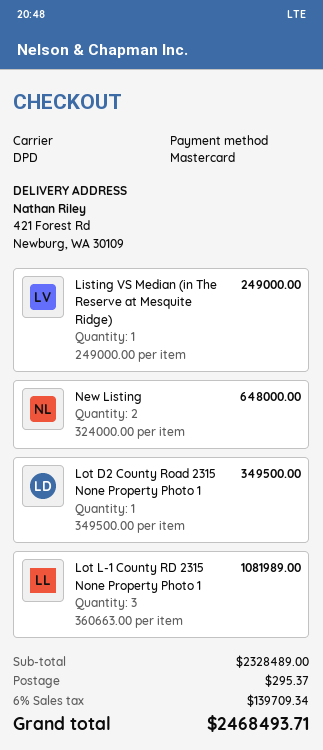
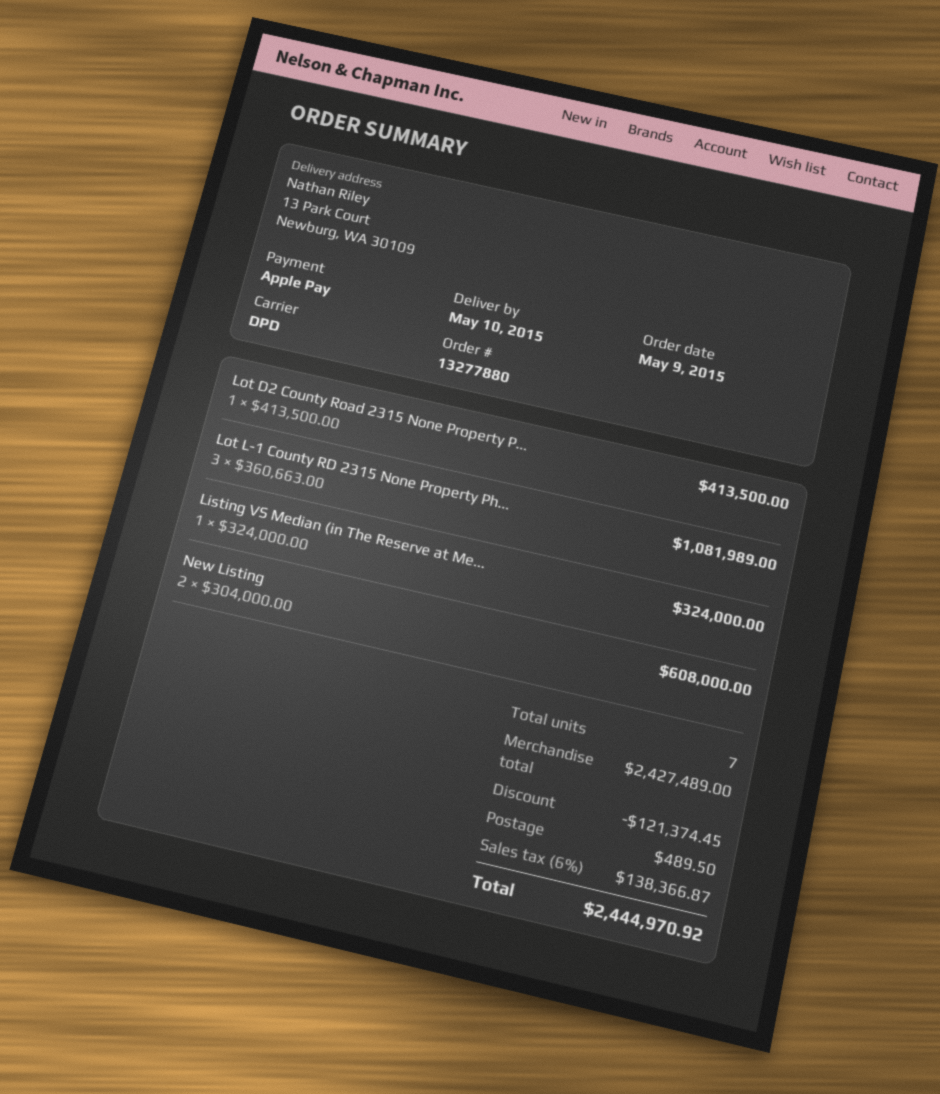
payment method: Mastercard -> Apple Pay
ship to: 421 Forest Rd, Newburg, WA 30109 -> 13 Park Court, Newburg, WA 30109
Listing VS Median (in The Reserve at Mesquite Ridge): 1 x 249000.00 = 249000.00 -> 1 x 324000.00 = 324000.00
New Listing: 2 x 324000.00 = 648000.00 -> 2 x 304000.00 = 608000.00
Lot D2 County Road 2315 None Property Photo 1: 1 x 349500.00 = 349500.00 -> 1 x 413500.00 = 413500.00
subtotal: 2328489.00 -> 2427489.00
discount: none -> 121374.45
shipping: 295.37 -> 489.50
tax: 6% = 139709.34 -> 6% = 138366.87
total: 2468493.71 -> 2444970.92

